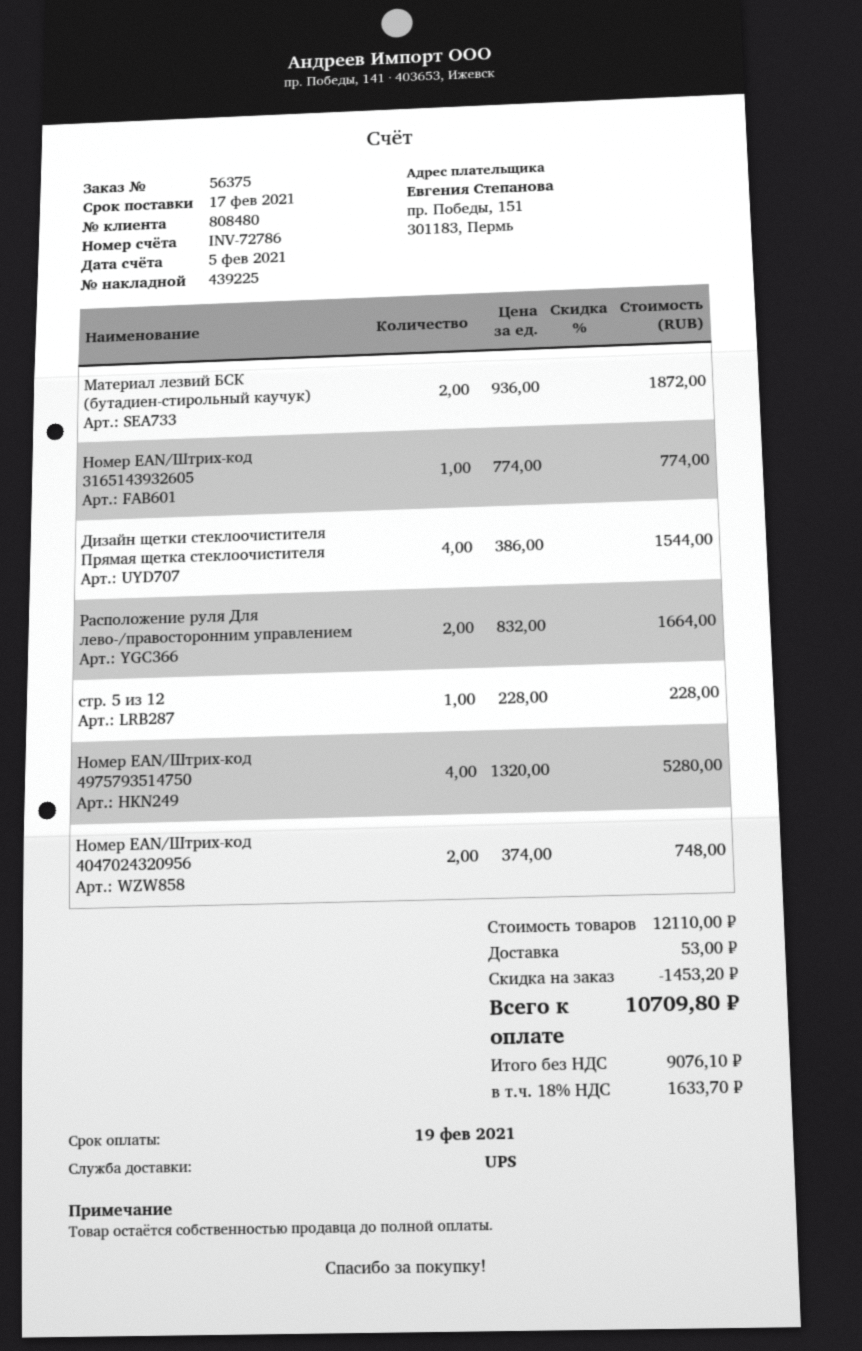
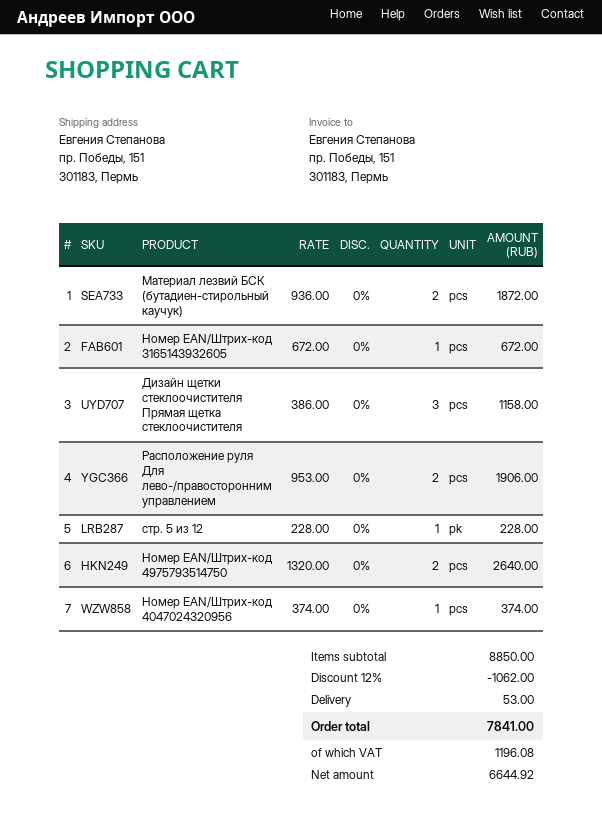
Номер EAN/Штрих-код 3165143932605: 1 x 774.00 = 774.00 -> 1 x 672.00 = 672.00
Дизайн щетки стеклоочистителя Прямая щетка стеклоочистителя: 4 x 386.00 = 1544.00 -> 3 x 386.00 = 1158.00
Расположение руля Для лево-/правосторонним управлением: 2 x 832.00 = 1664.00 -> 2 x 953.00 = 1906.00
Номер EAN/Штрих-код 4975793514750: 4 x 1320.00 = 5280.00 -> 2 x 1320.00 = 2640.00
Номер EAN/Штрих-код 4047024320956: 2 x 374.00 = 748.00 -> 1 x 374.00 = 374.00
subtotal: 12110.00 -> 8850.00
discount: 1453.20 -> 1062.00
net: 9076.10 -> 6644.92
tax: 1633.70 -> 1196.08
total: 10709.80 -> 7841.00

